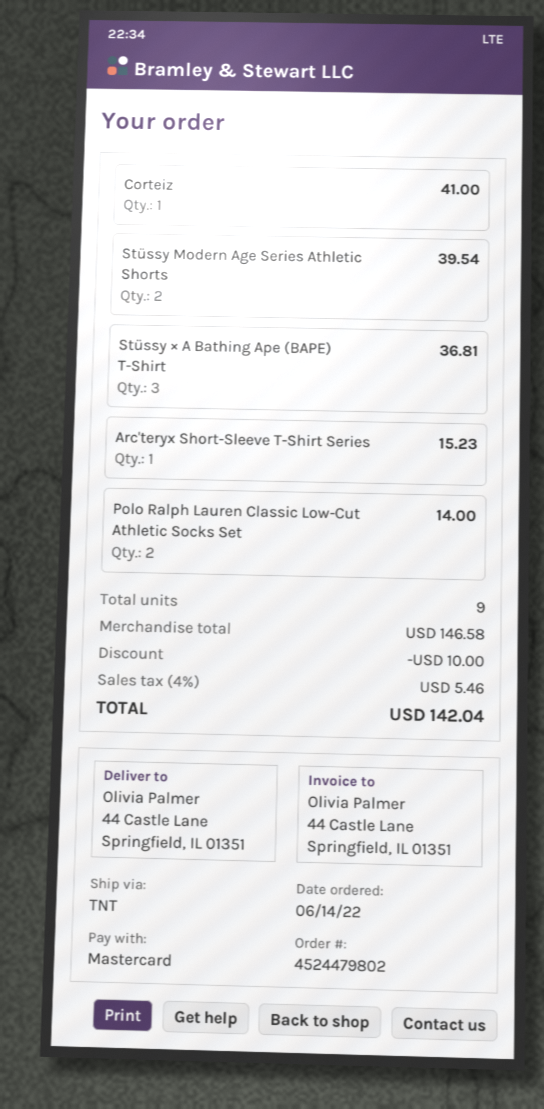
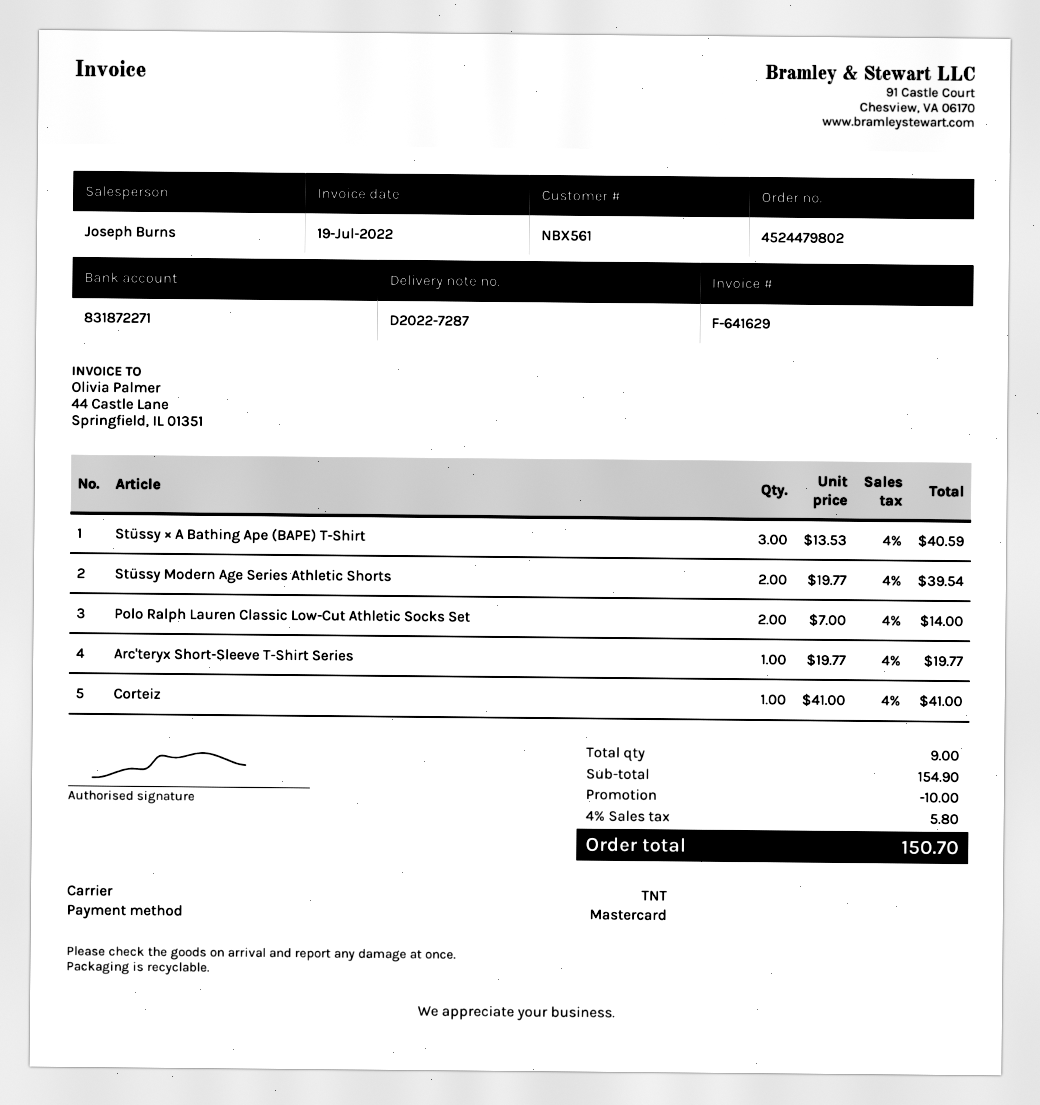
Stüssy × A Bathing Ape (BAPE) T-Shirt: 3 for 36.81 -> 3 for 40.59
Arc'teryx Short-Sleeve T-Shirt Series: 1 for 15.23 -> 1 for 19.77
subtotal: 146.58 -> 154.90
tax: 4% = 5.46 -> 4% = 5.80
total: 142.04 -> 150.70

